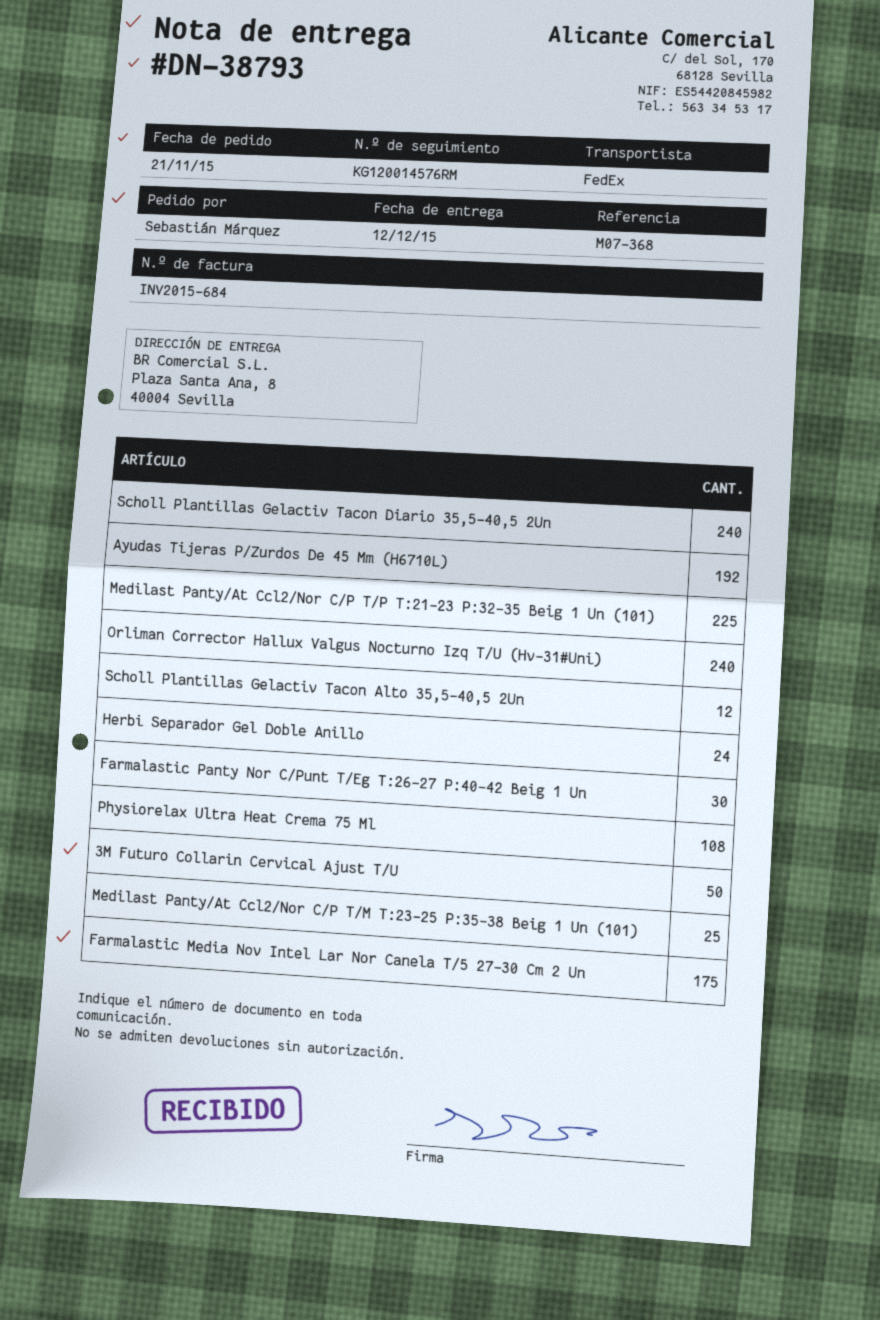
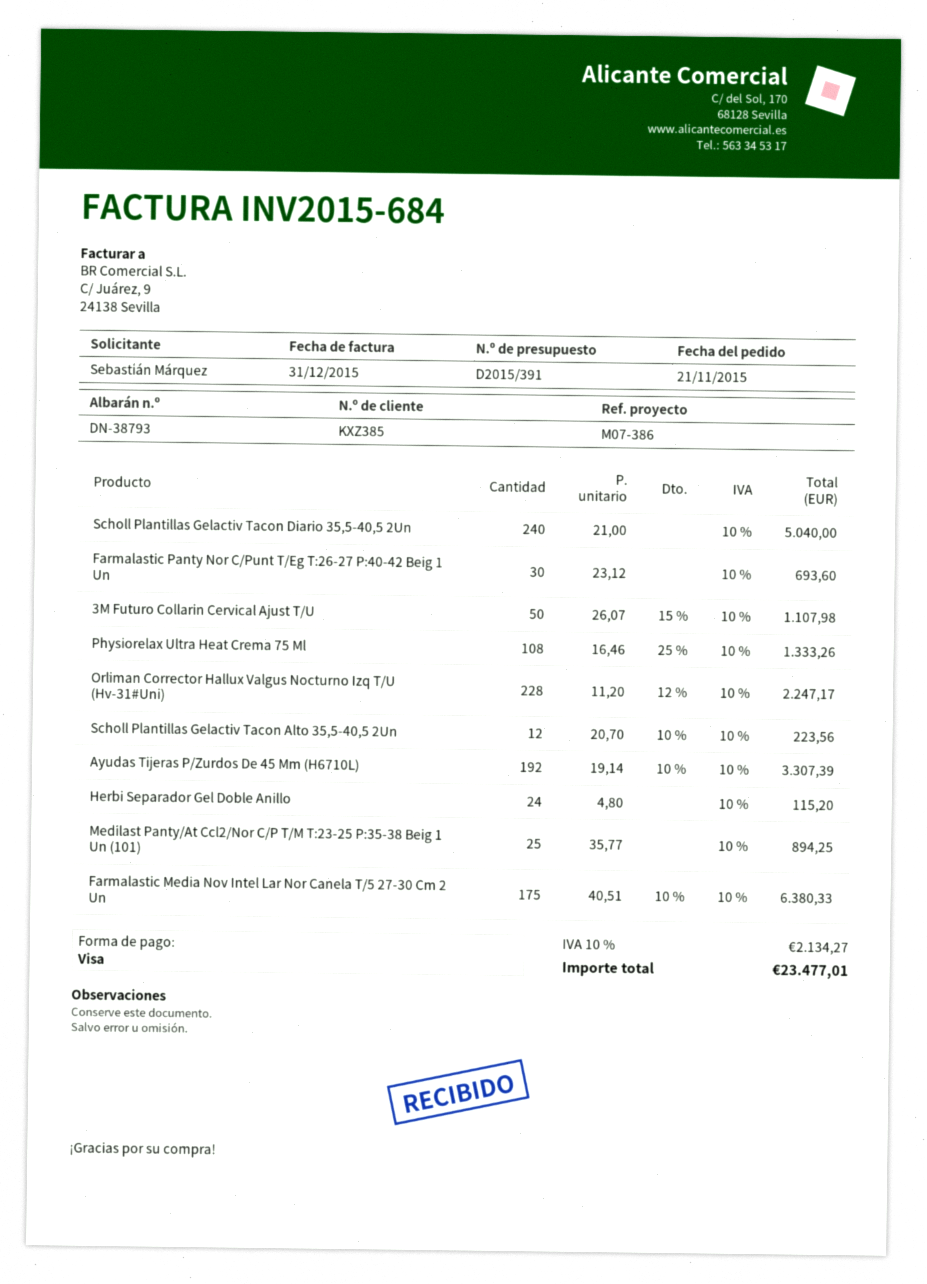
reference: M07-368 -> M07-386
Medilast Panty/At Ccl2/Nor C/P T/P T:21-23 P:32-35 Beig 1 Un (101): 225 -> none
Orliman Corrector Hallux Valgus Nocturno Izq T/U (Hv-31#Uni): 240 -> 228

